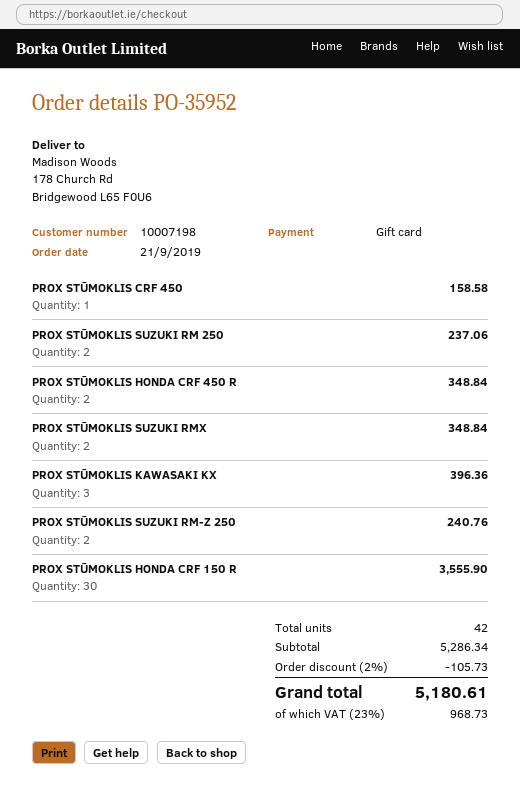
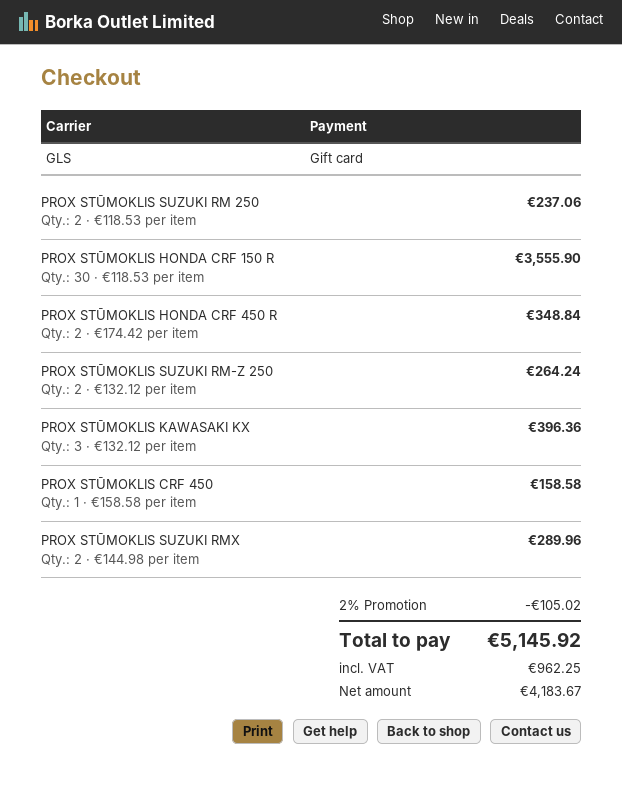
PROX STŪMOKLIS SUZUKI RMX: 2 for 348.84 -> 2 for 289.96
PROX STŪMOKLIS SUZUKI RM-Z 250: 2 for 240.76 -> 2 for 264.24
discount: 2% = 105.73 -> 2% = 105.02
tax: 968.73 -> 962.25
total: 5180.61 -> 5145.92

